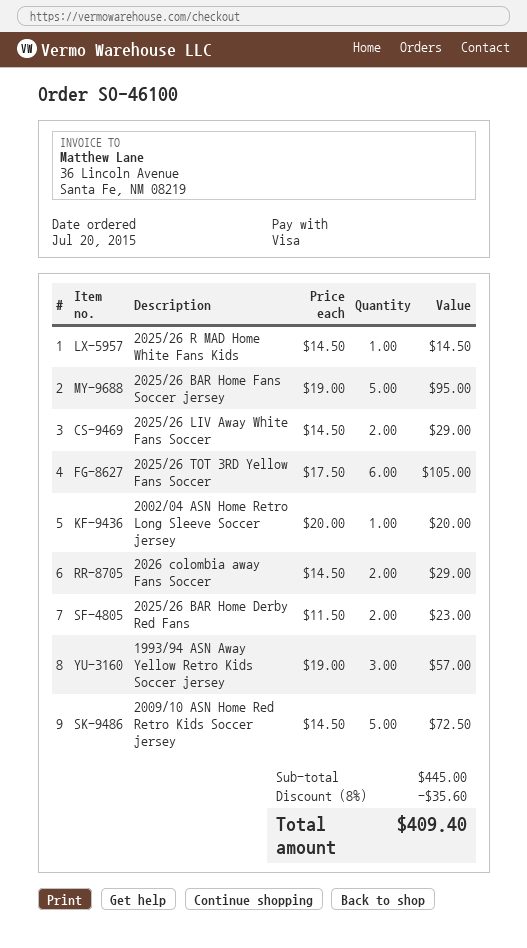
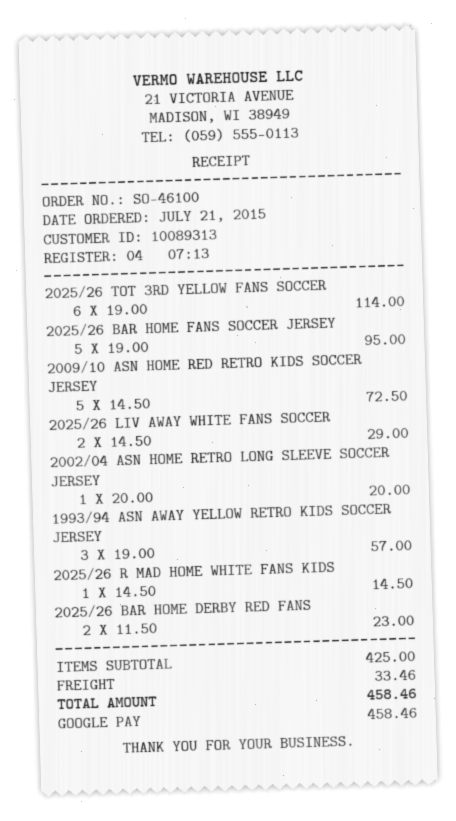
order date: 2015-07-20 -> 2015-07-21
payment method: Visa -> Google Pay
2025/26 TOT 3RD Yellow Fans Soccer: 6 x 17.50 = 105.00 -> 6 x 19.00 = 114.00
2026 colombia away Fans Soccer: 2 x 14.50 = 29.00 -> none
subtotal: 445.00 -> 425.00
discount: 8% = 35.60 -> none
shipping: none -> 33.46
total: 409.40 -> 458.46

